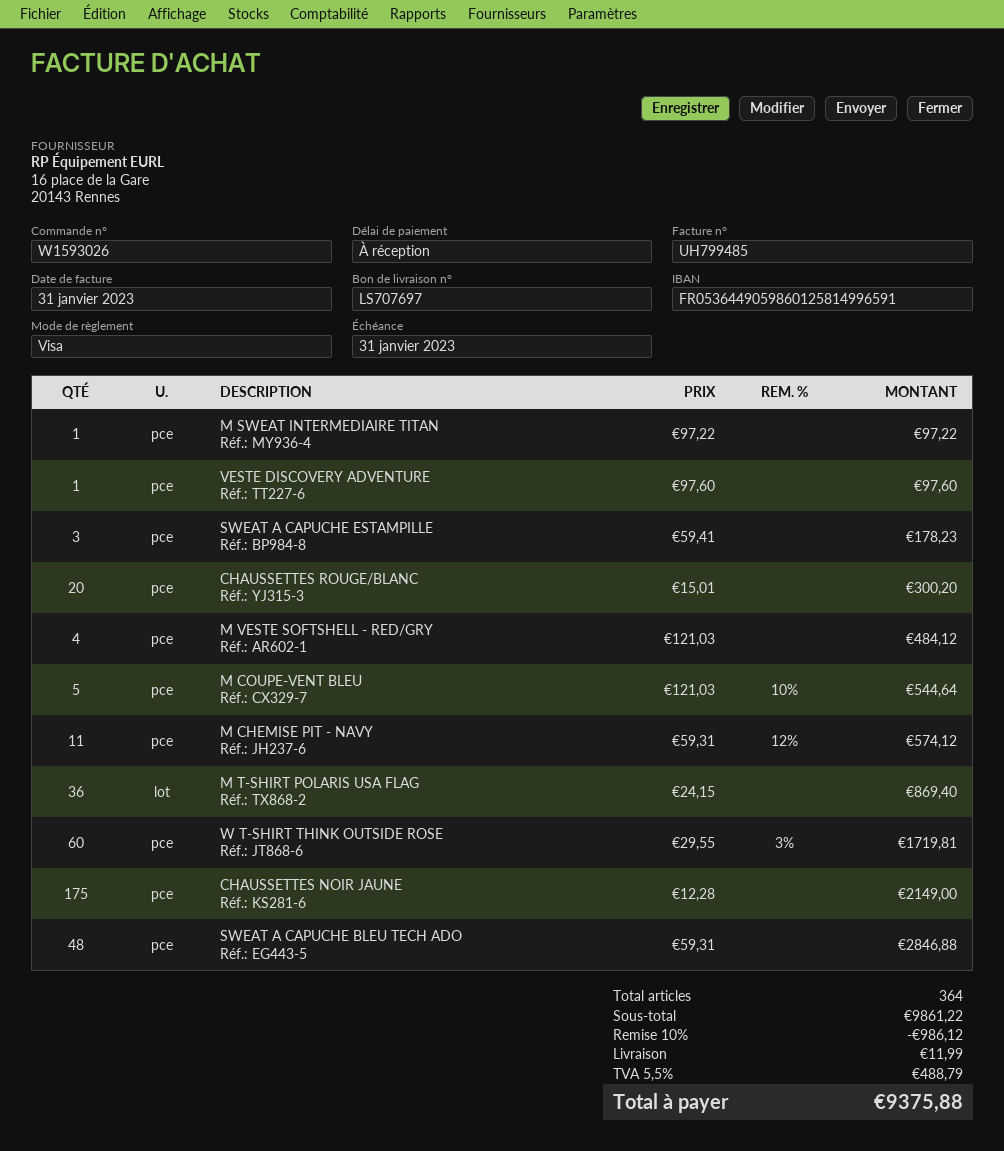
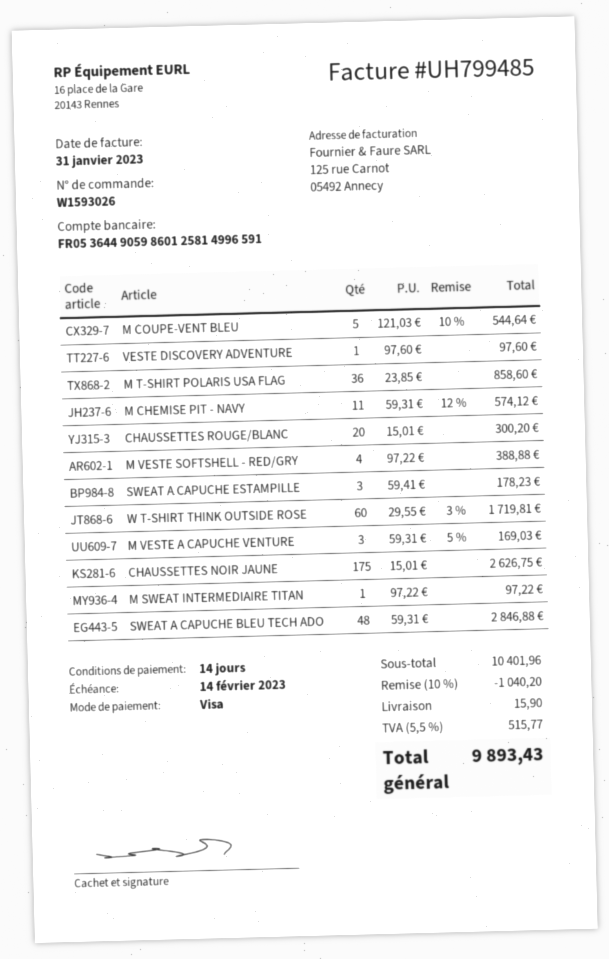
payment terms: on receipt -> 14 days
due date: 2023-01-31 -> 2023-02-14
M VESTE SOFTSHELL - RED/GRY: 4 x 121.03 = 484.12 -> 4 x 97.22 = 388.88
M T-SHIRT POLARIS USA FLAG: 36 x 24.15 = 869.40 -> 36 x 23.85 = 858.60
CHAUSSETTES NOIR JAUNE: 175 x 12.28 = 2149.00 -> 175 x 15.01 = 2626.75
M VESTE A CAPUCHE VENTURE: none -> 3 x 59.31 - 5% = 169.03
subtotal: 9861.22 -> 10401.96
discount: 10% = 986.12 -> 10% = 1040.20
shipping: 11.99 -> 15.90
tax: 5.5% = 488.79 -> 5.5% = 515.77
total: 9375.88 -> 9893.43

